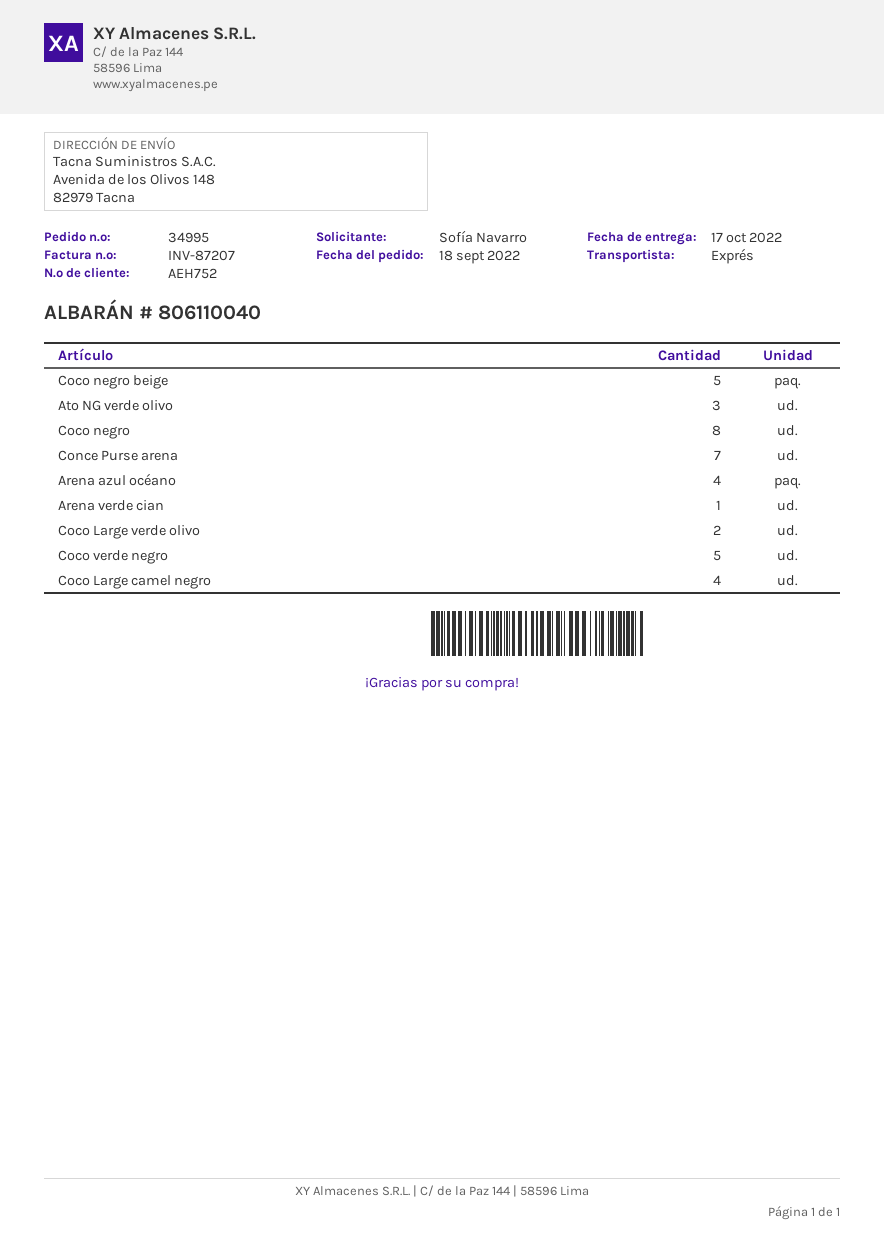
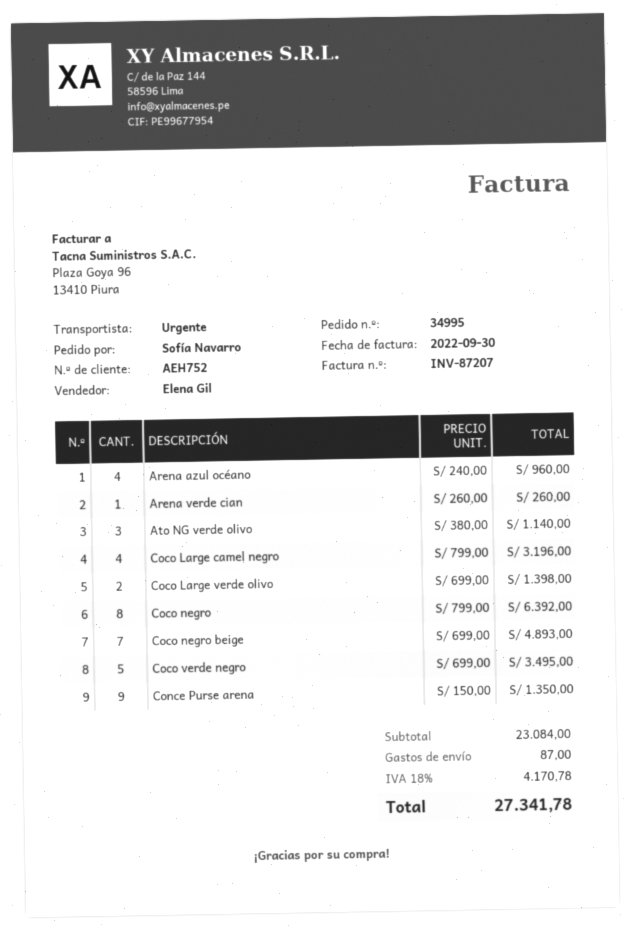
Coco negro beige: 5 -> 7
Conce Purse arena: 7 -> 9

